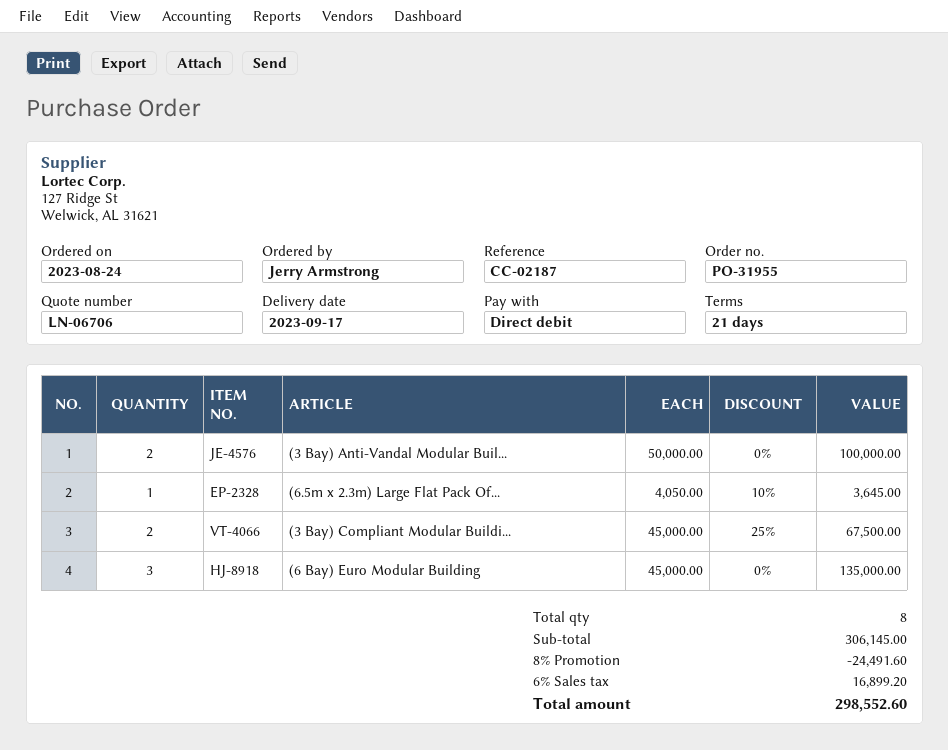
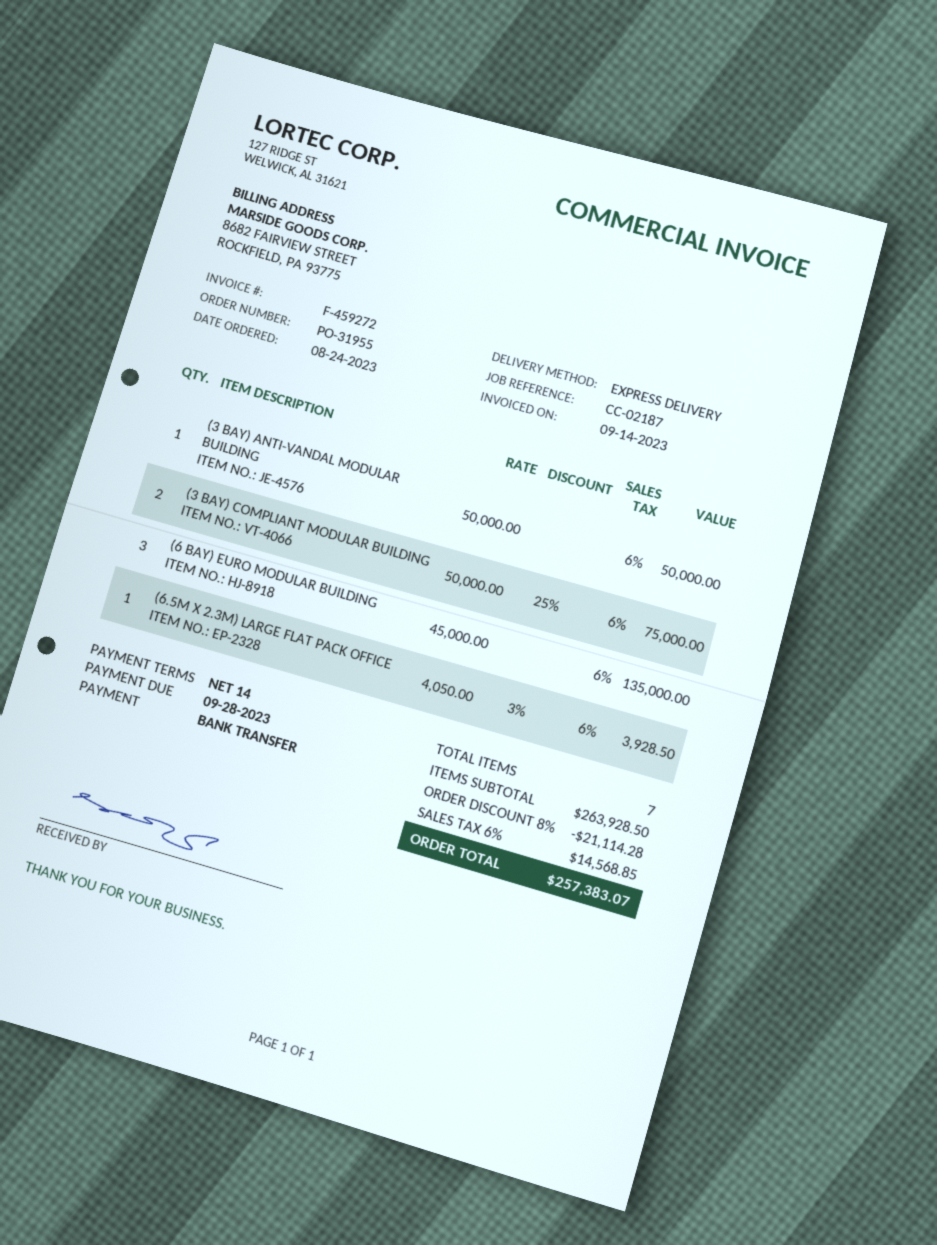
payment terms: 21 days -> 14 days
payment method: direct debit -> bank transfer
(3 Bay) Anti-Vandal Modular Buil...: 2 x 50000.00 = 100000.00 -> 1 x 50000.00 = 50000.00
(6.5m x 2.3m) Large Flat Pack Of...: 1 x 4050.00 - 10% = 3645.00 -> 1 x 4050.00 - 3% = 3928.50
(3 Bay) Compliant Modular Buildi...: 2 x 45000.00 - 25% = 67500.00 -> 2 x 50000.00 - 25% = 75000.00
total quantity: 8 -> 7
subtotal: 306145.00 -> 263928.50
discount: 8% = 24491.60 -> 8% = 21114.28
tax: 6% = 16899.20 -> 6% = 14568.85
total: 298552.60 -> 257383.07

